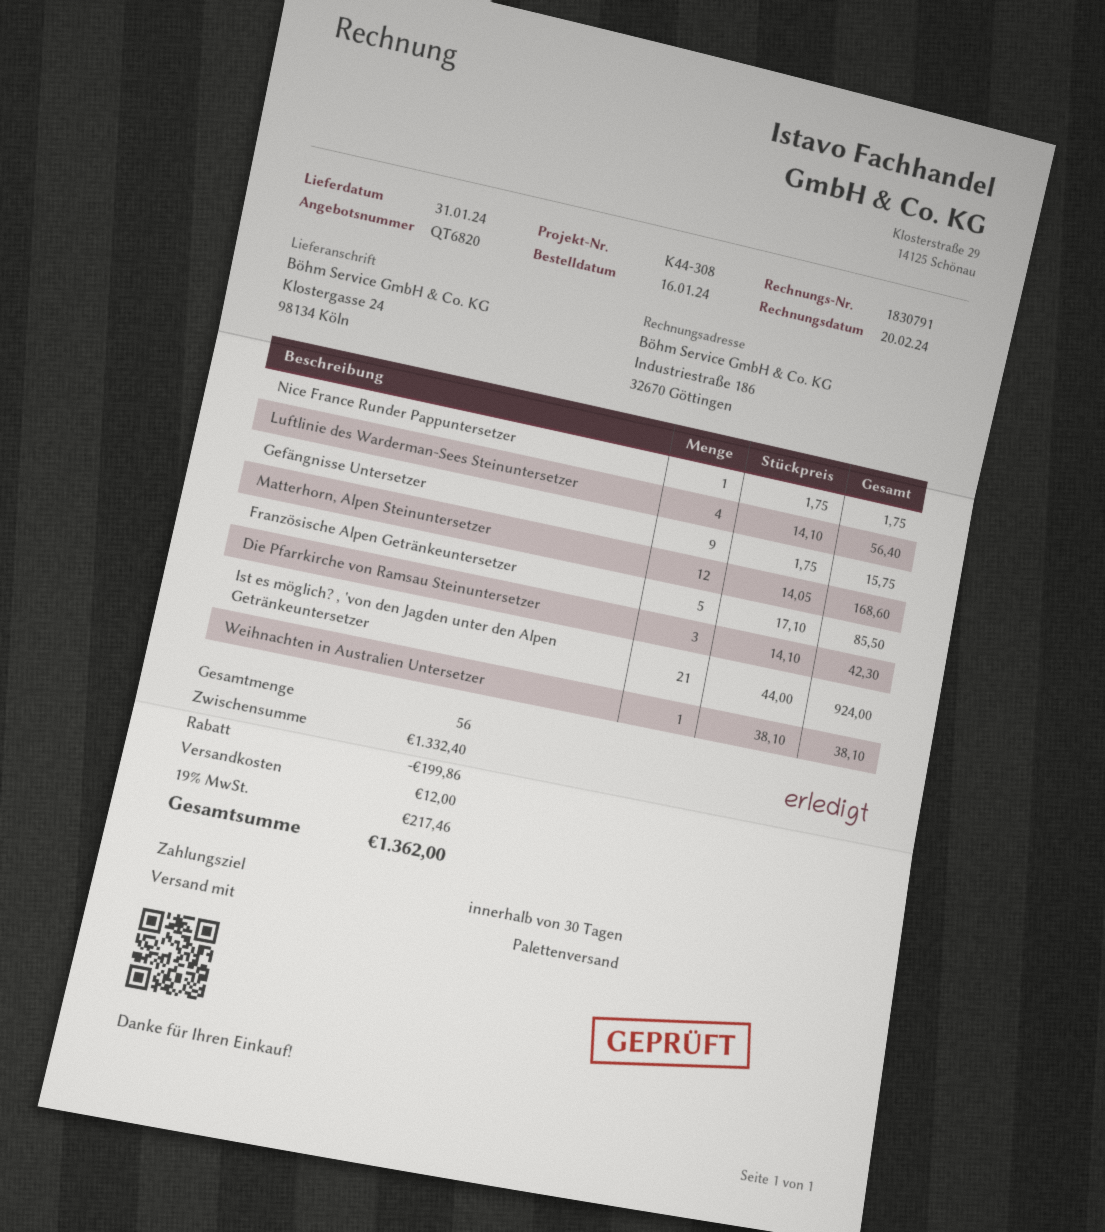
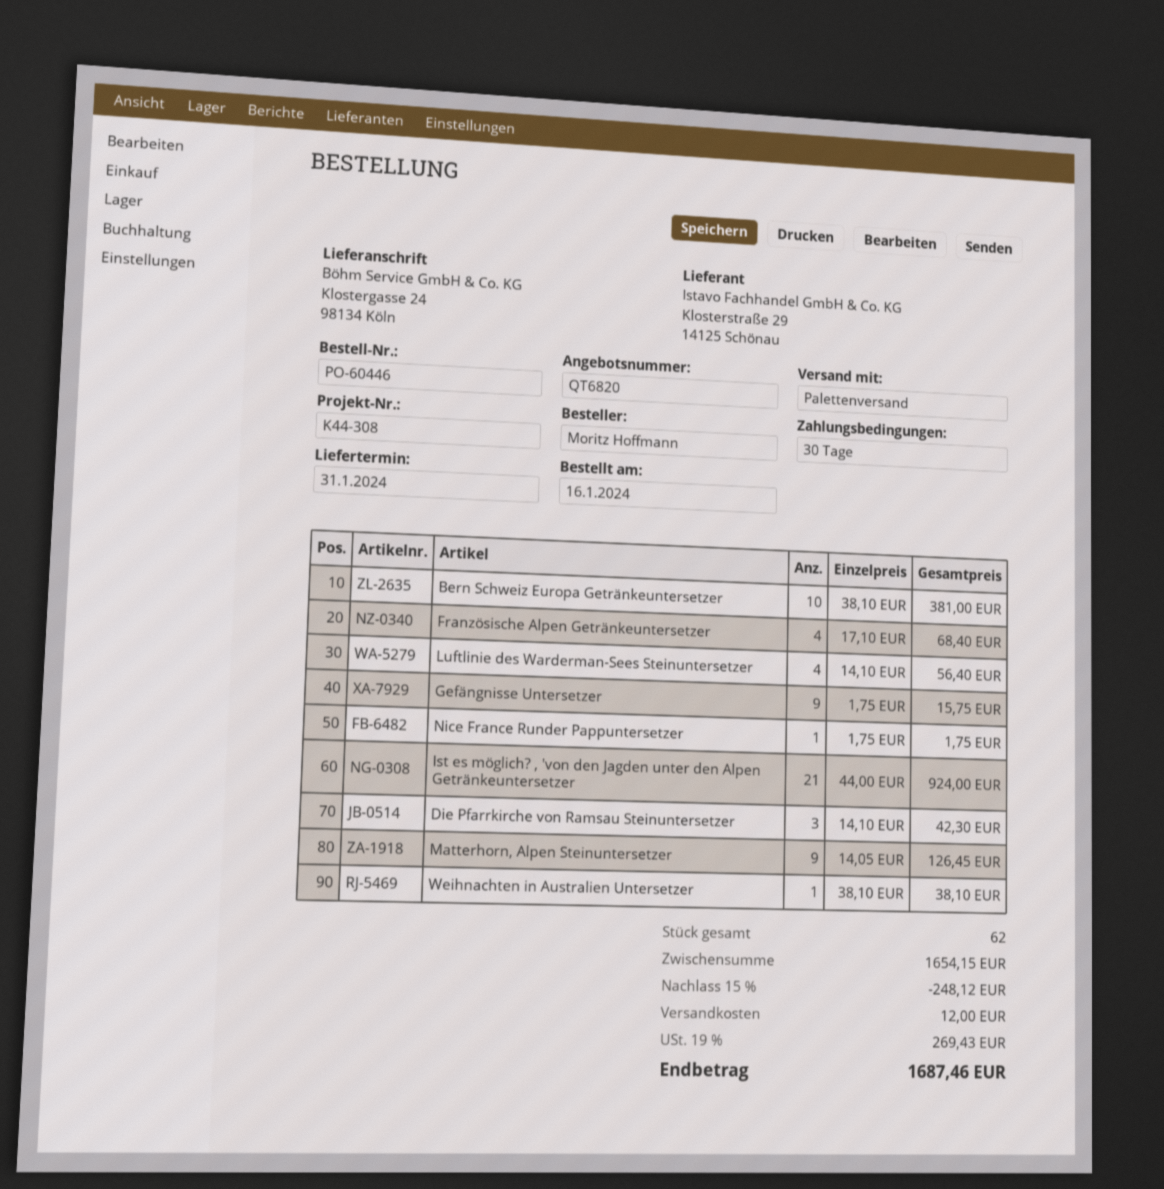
Matterhorn, Alpen Steinuntersetzer: 12 x 14.05 = 168.60 -> 9 x 14.05 = 126.45
Französische Alpen Getränkeuntersetzer: 5 x 17.10 = 85.50 -> 4 x 17.10 = 68.40
Bern Schweiz Europa Getränkeuntersetzer: none -> 10 x 38.10 = 381.00
total quantity: 56 -> 62
subtotal: 1332.40 -> 1654.15
discount: 199.86 -> 248.12
tax: 19% = 217.46 -> 19% = 269.43
total: 1362.00 -> 1687.46

